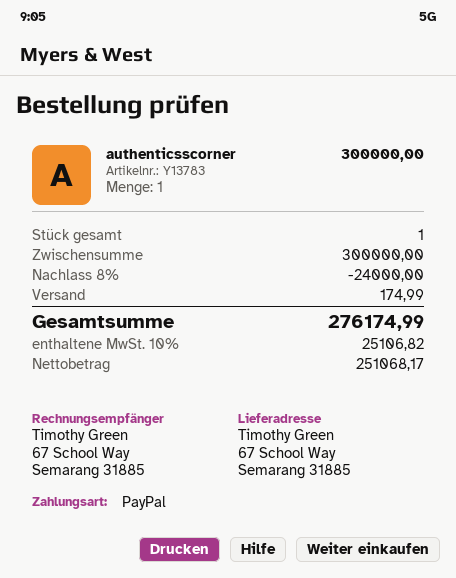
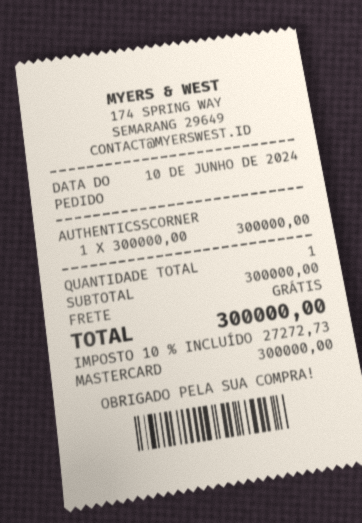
payment method: PayPal -> Mastercard
discount: 8% = 24000.00 -> none
shipping: 174.99 -> 0.00
tax: 10% = 25106.82 -> 10% = 27272.73
total: 276174.99 -> 300000.00

